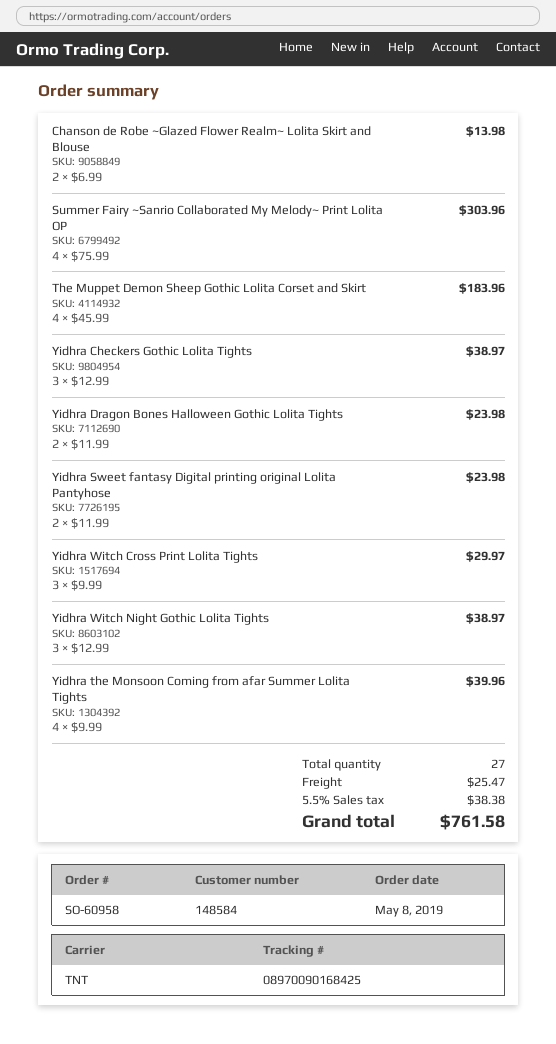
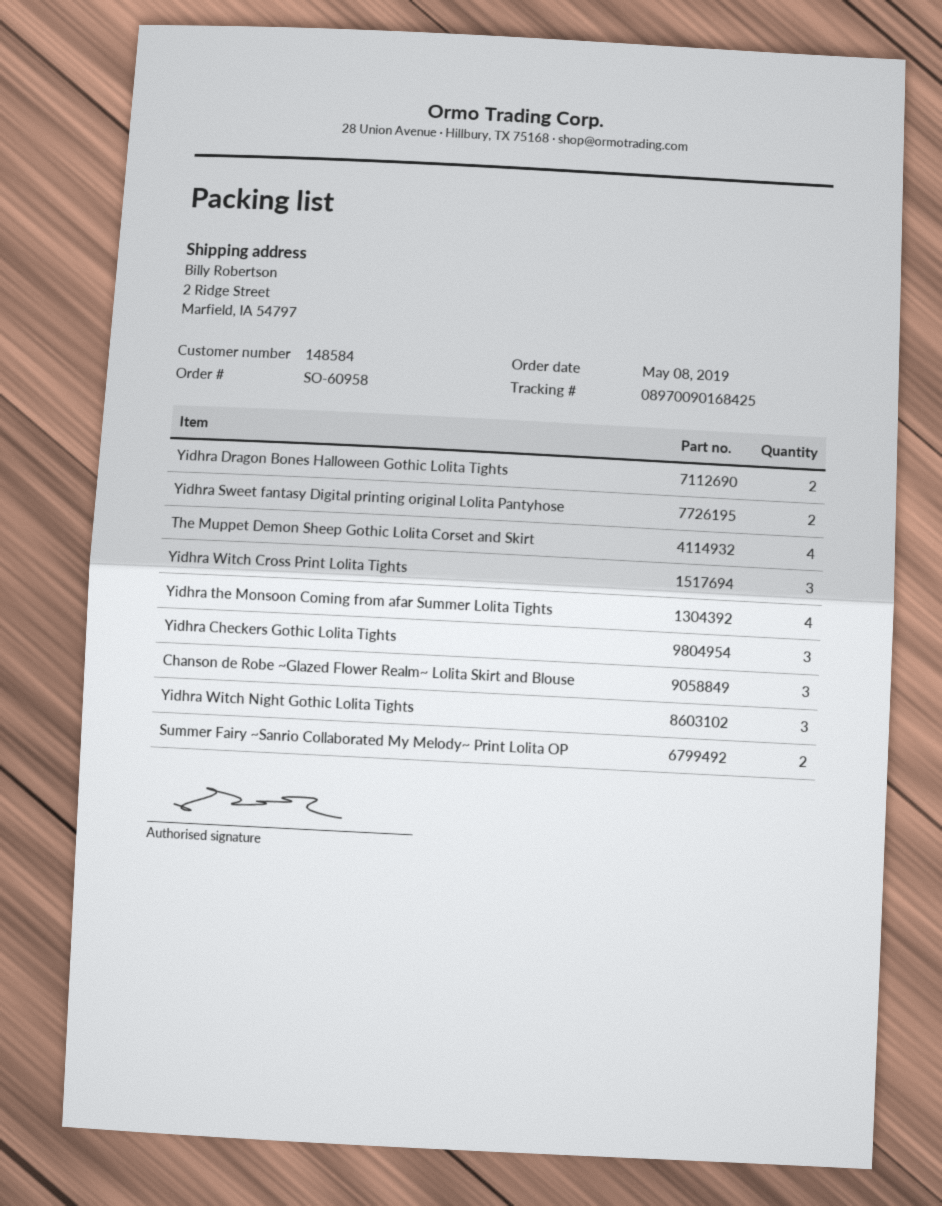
Chanson de Robe ~Glazed Flower Realm~ Lolita Skirt and Blouse: 2 -> 3
Summer Fairy ~Sanrio Collaborated My Melody~ Print Lolita OP: 4 -> 2

